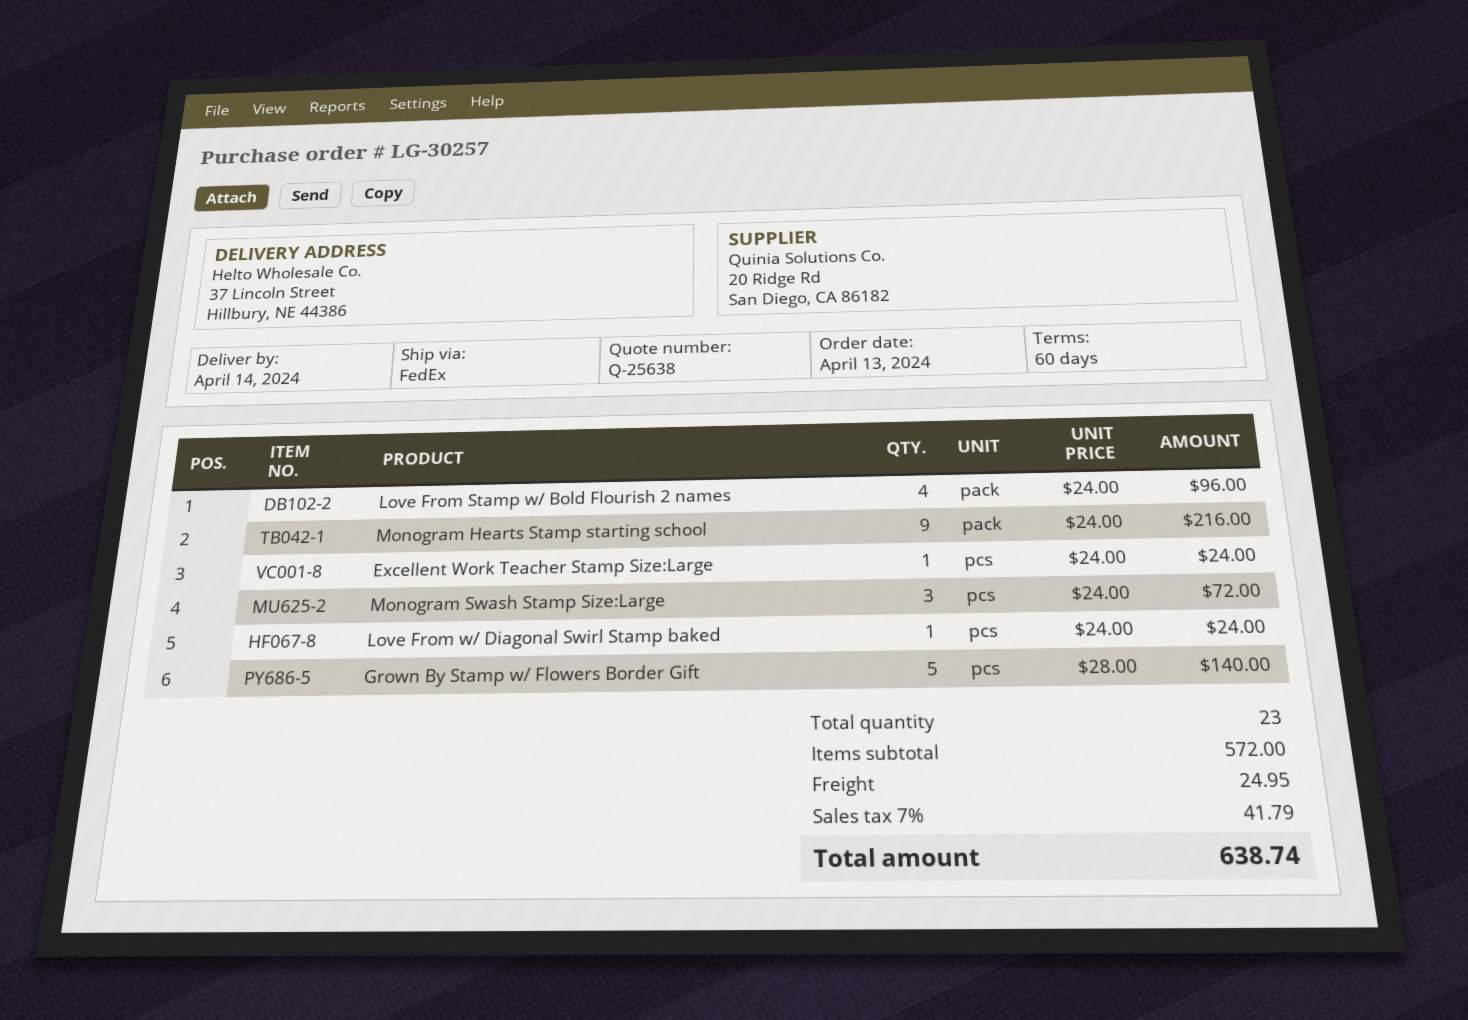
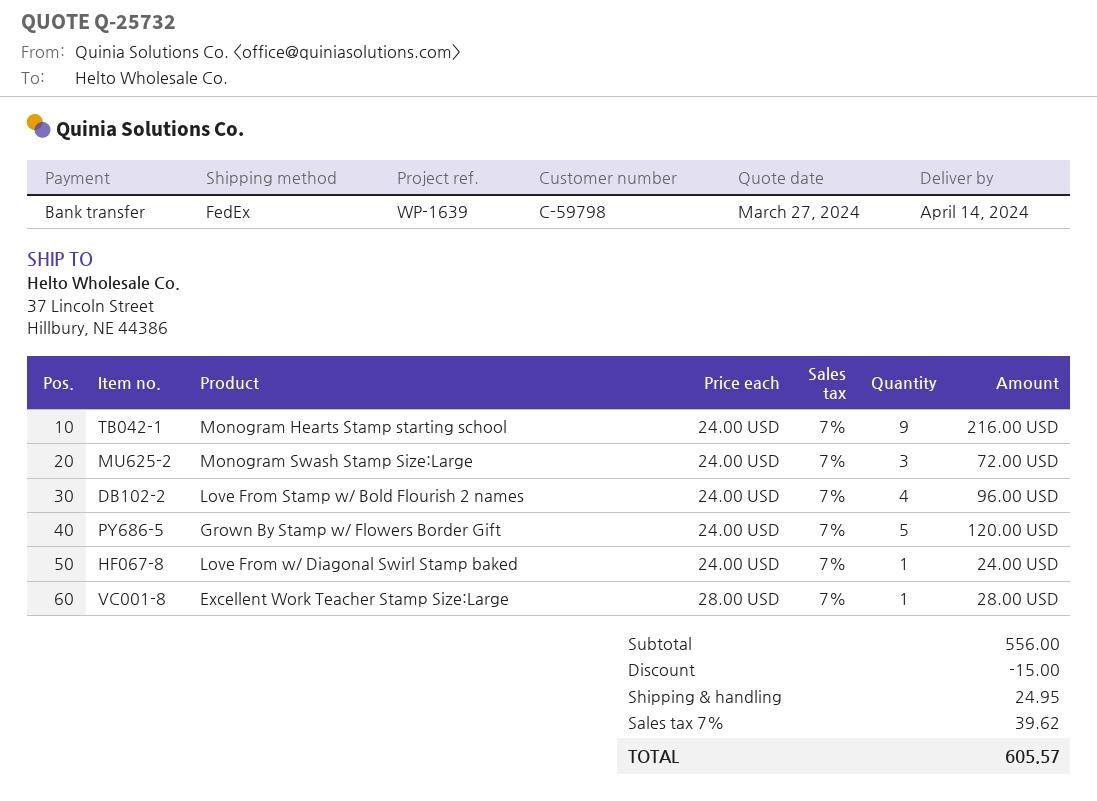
quote number: Q-25638 -> Q-25732
Excellent Work Teacher Stamp Size:Large: 1 x 24.00 = 24.00 -> 1 x 28.00 = 28.00
Grown By Stamp w/ Flowers Border Gift: 5 x 28.00 = 140.00 -> 5 x 24.00 = 120.00
subtotal: 572.00 -> 556.00
discount: none -> 15.00
tax: 7% = 41.79 -> 7% = 39.62
total: 638.74 -> 605.57

